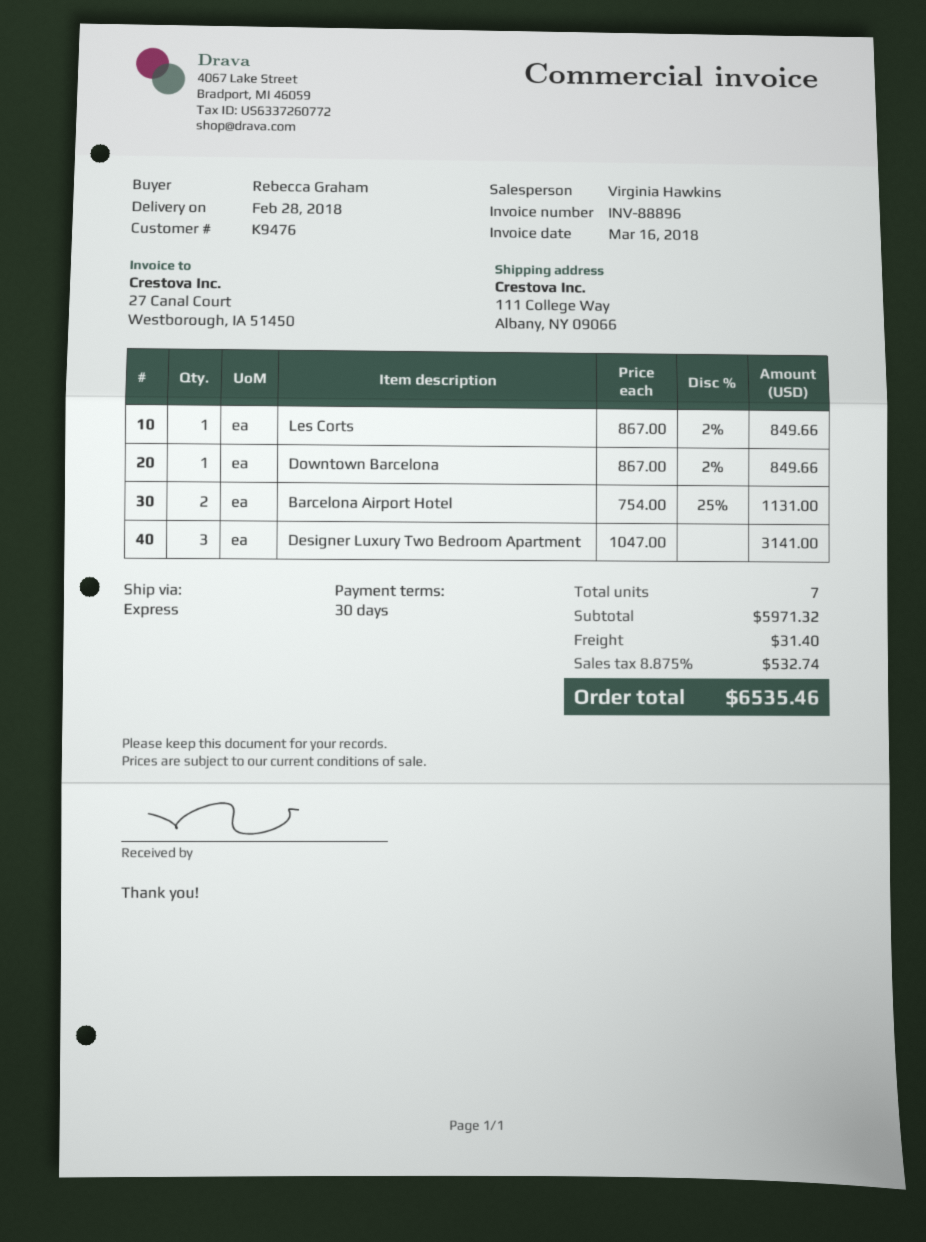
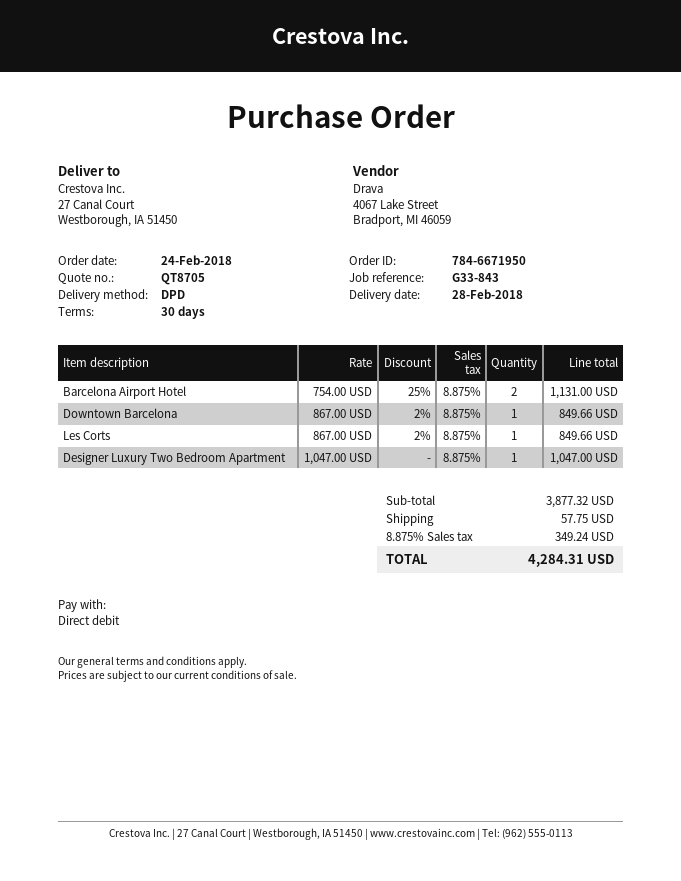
shipping method: express -> DPD
ship to: 111 College Way, Albany, NY 09066 -> 27 Canal Court, Westborough, IA 51450
Designer Luxury Two Bedroom Apartment: 3 x 1047.00 = 3141.00 -> 1 x 1047.00 = 1047.00
subtotal: 5971.32 -> 3877.32
shipping: 31.40 -> 57.75
tax: 8.875% = 532.74 -> 8.875% = 349.24
total: 6535.46 -> 4284.31

